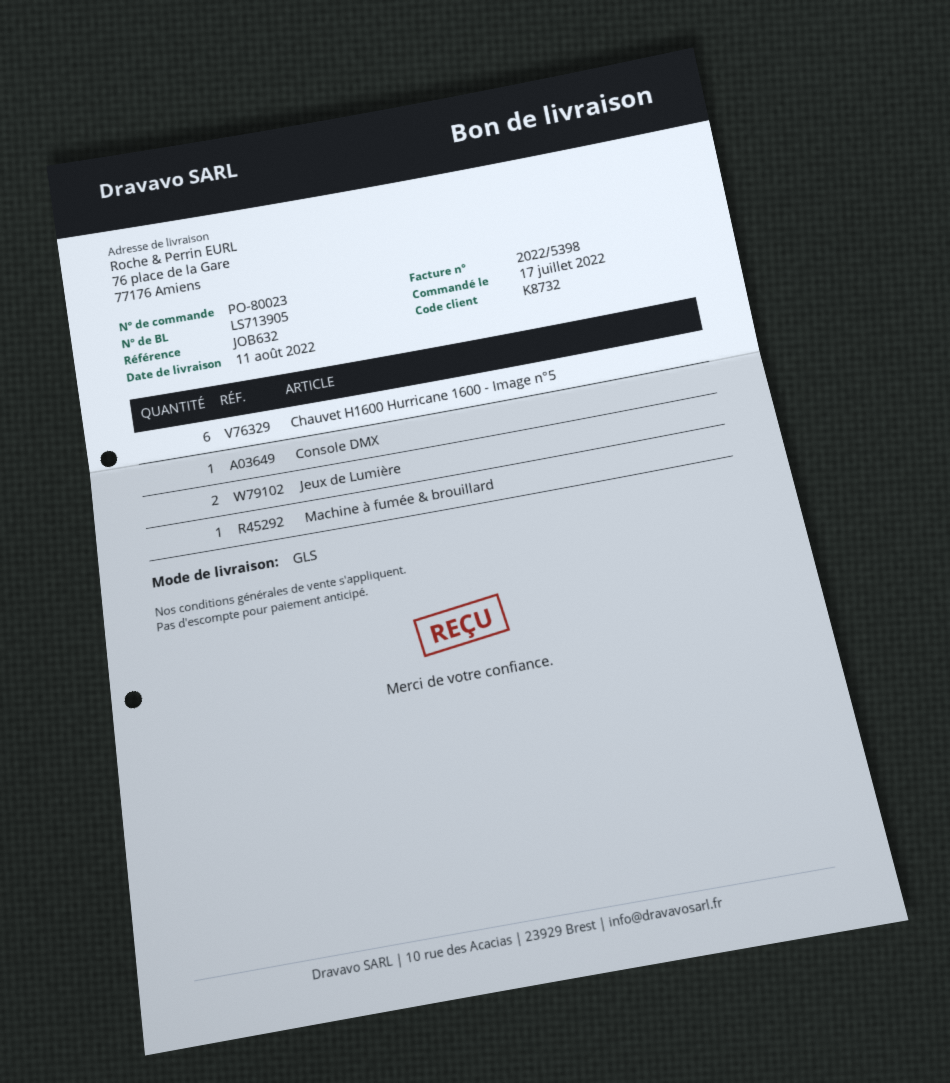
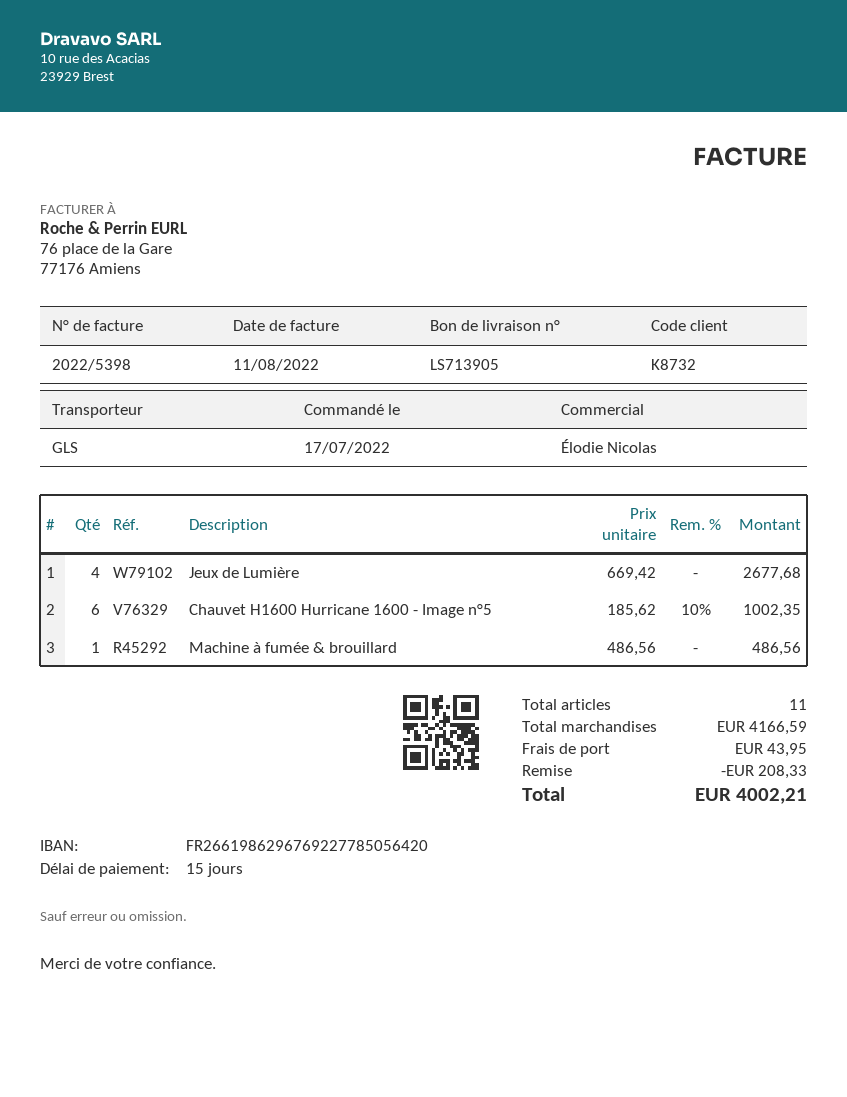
Console DMX: 1 -> none
Jeux de Lumière: 2 -> 4

